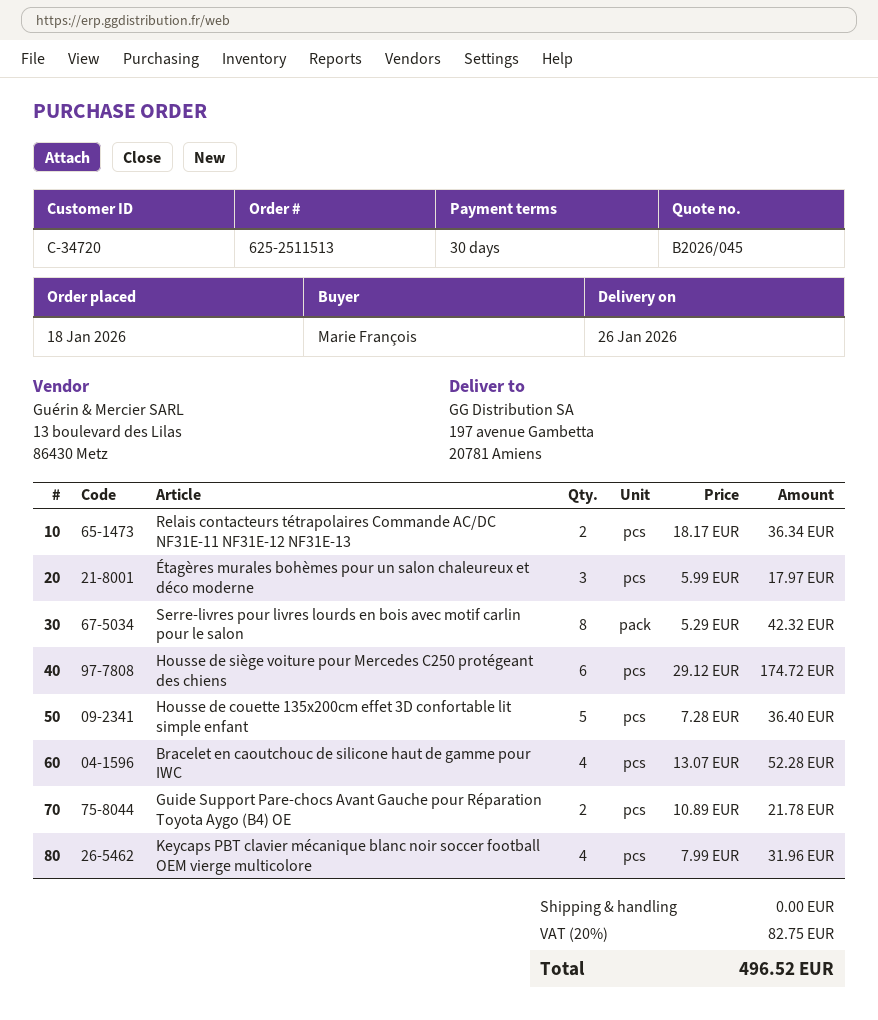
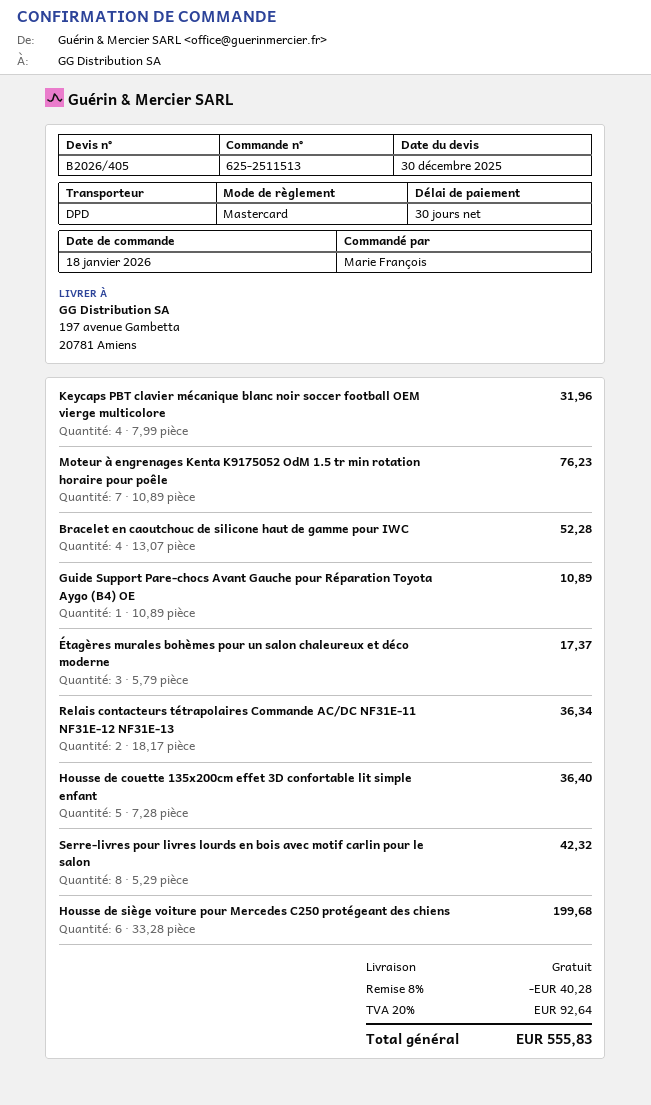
quote number: B2026/045 -> B2026/405
Étagères murales bohèmes pour un salon chaleureux et déco moderne: 3 x 5.99 = 17.97 -> 3 x 5.79 = 17.37
Housse de siège voiture pour Mercedes C250 protégeant des chiens: 6 x 29.12 = 174.72 -> 6 x 33.28 = 199.68
Guide Support Pare-chocs Avant Gauche pour Réparation Toyota Aygo (B4) OE: 2 x 10.89 = 21.78 -> 1 x 10.89 = 10.89
Moteur à engrenages Kenta K9175052 OdM 1.5 tr min rotation horaire pour poêle: none -> 7 x 10.89 = 76.23
discount: none -> 8% = 40.28
tax: 20% = 82.75 -> 20% = 92.64
total: 496.52 -> 555.83

